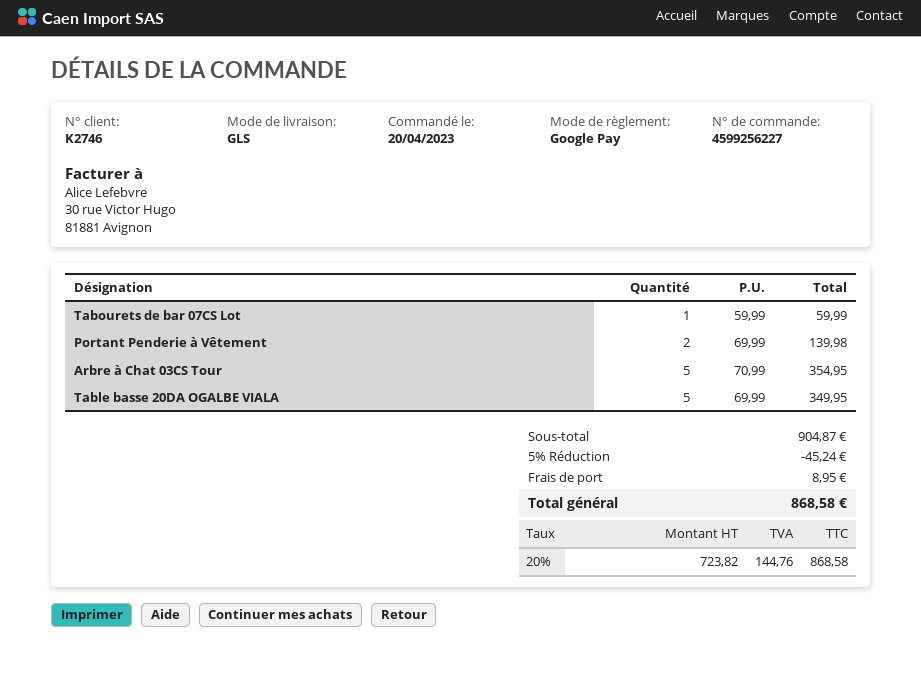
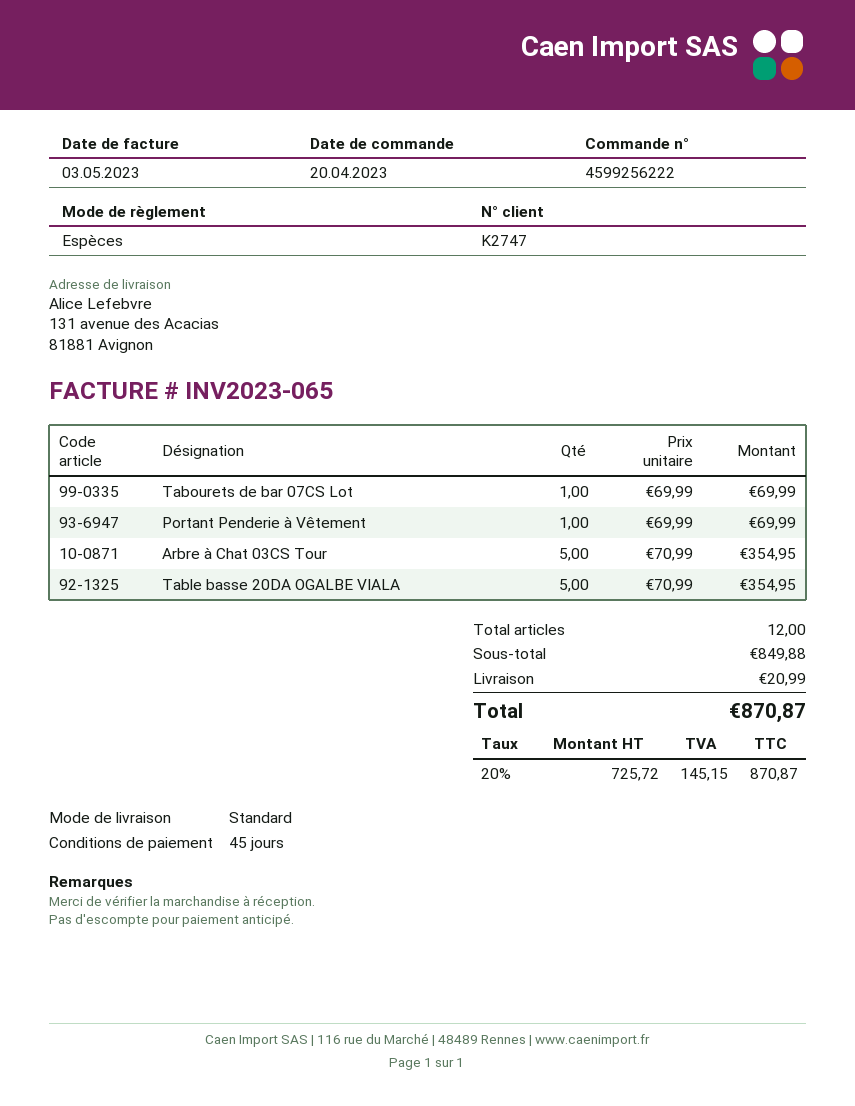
order number: 4599256227 -> 4599256222
customer number: K2746 -> K2747
payment method: Google Pay -> cash
shipping method: GLS -> standard
Tabourets de bar 07CS Lot: 1 x 59.99 = 59.99 -> 1 x 69.99 = 69.99
Portant Penderie à Vêtement: 2 x 69.99 = 139.98 -> 1 x 69.99 = 69.99
Table basse 20DA OGALBE VIALA: 5 x 69.99 = 349.95 -> 5 x 70.99 = 354.95
subtotal: 904.87 -> 849.88
discount: 5% = 45.24 -> none
shipping: 8.95 -> 20.99
net: 723.82 -> 725.72
tax: 20% = 144.76 -> 20% = 145.15
total: 868.58 -> 870.87

